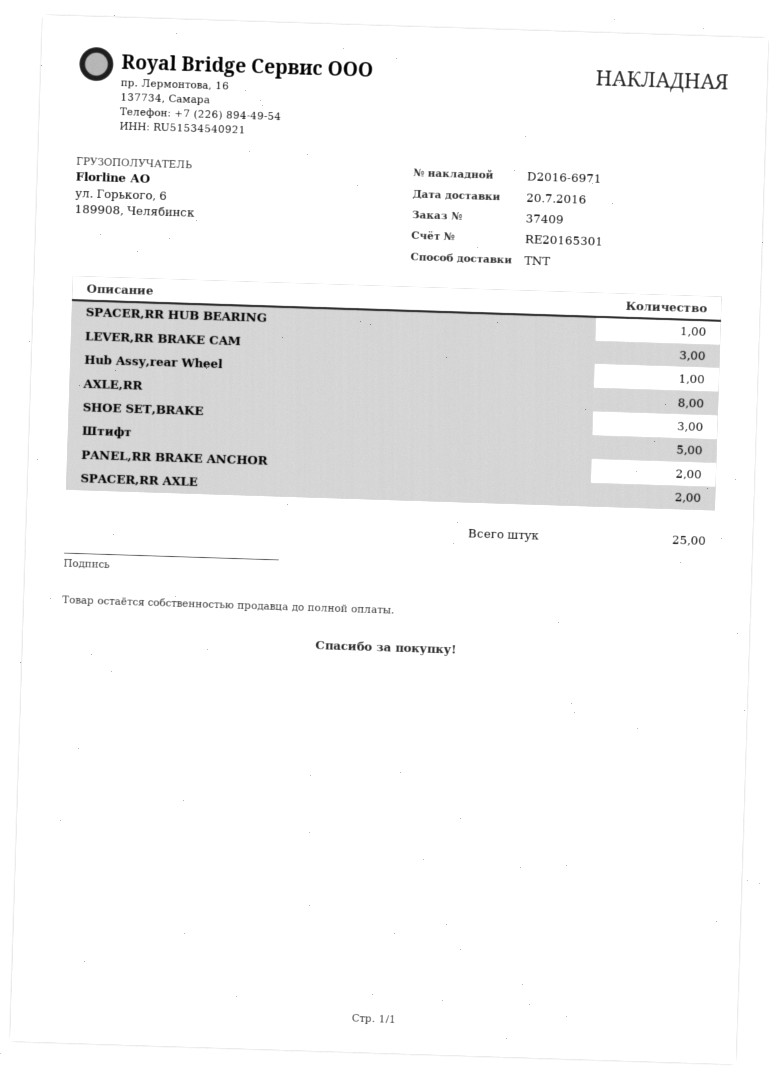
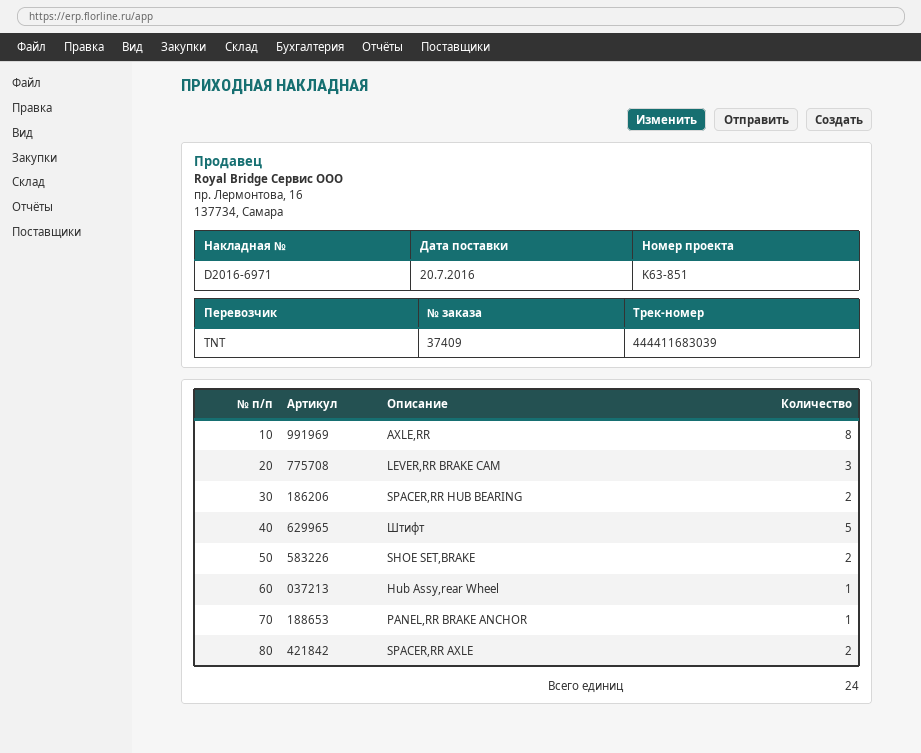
SPACER,RR HUB BEARING: 1 -> 2
SHOE SET,BRAKE: 3 -> 2
PANEL,RR BRAKE ANCHOR: 2 -> 1
total quantity: 25 -> 24

